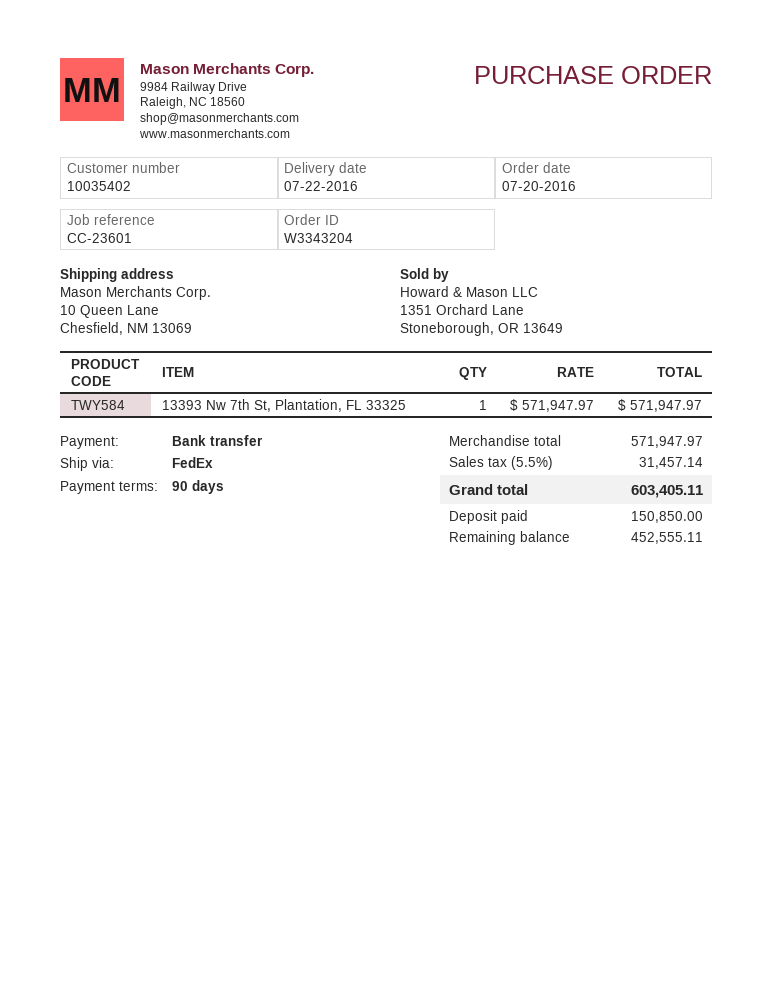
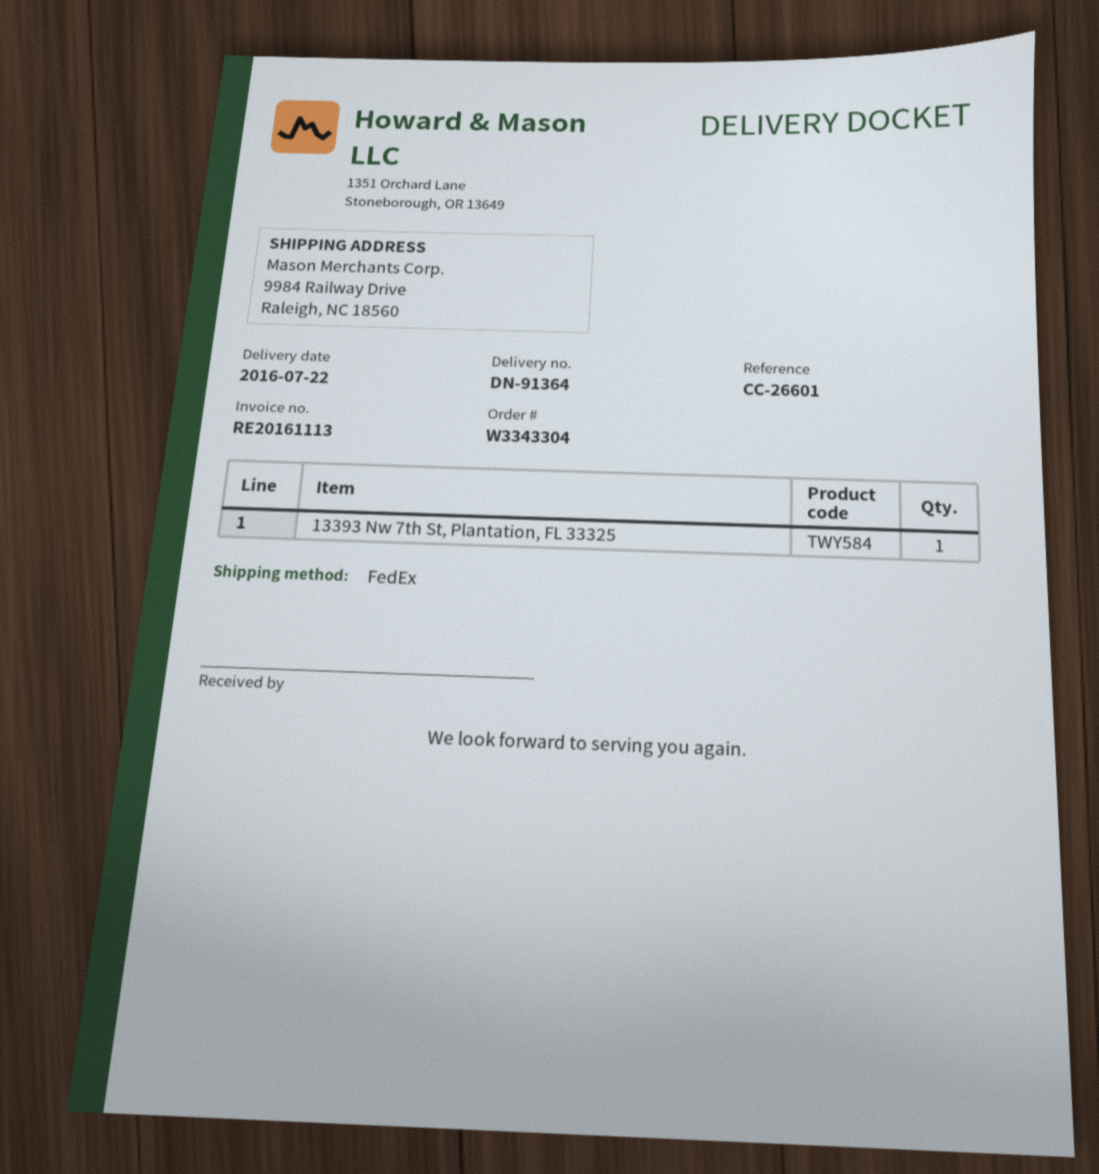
order number: W3343204 -> W3343304
reference: CC-23601 -> CC-26601
ship to: 10 Queen Lane, Chesfield, NM 13069 -> 9984 Railway Drive, Raleigh, NC 18560

